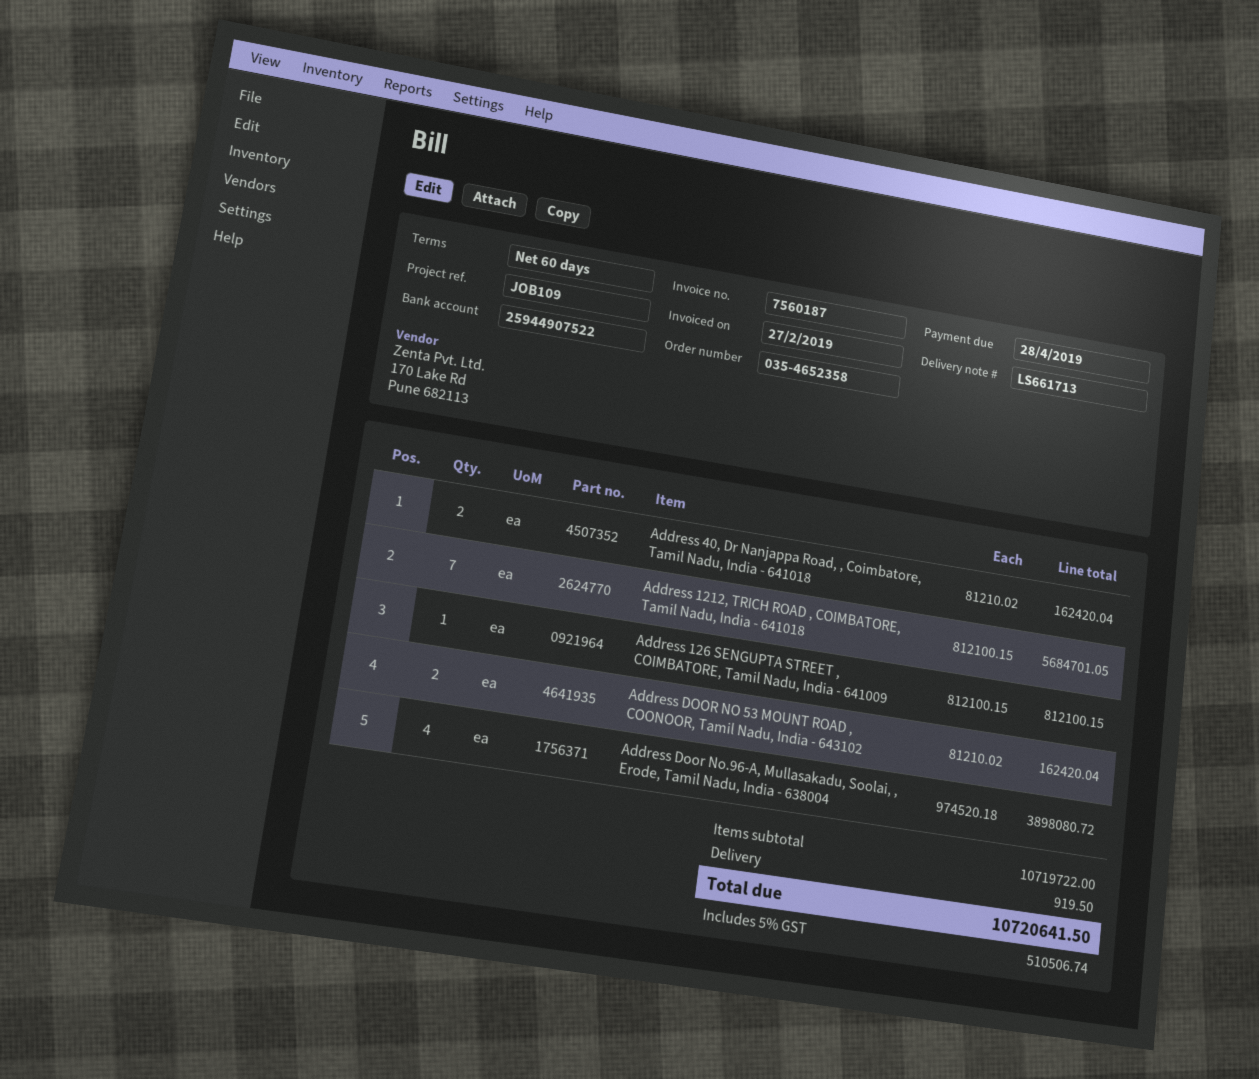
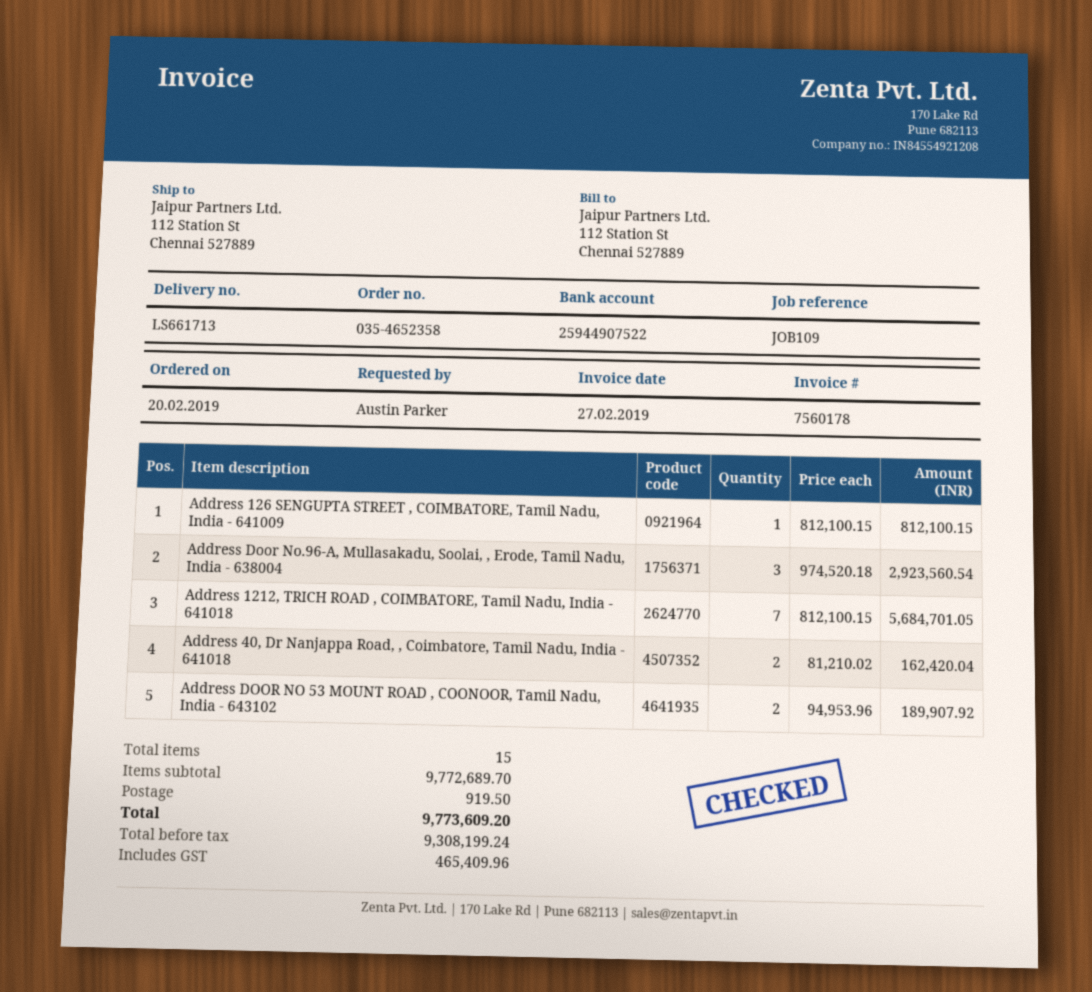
invoice number: 7560187 -> 7560178
Address DOOR NO 53 MOUNT ROAD , COONOOR, Tamil Nadu, India - 643102: 2 x 81210.02 = 162420.04 -> 2 x 94953.96 = 189907.92
Address Door No.96-A, Mullasakadu, Soolai, , Erode, Tamil Nadu, India - 638004: 4 x 974520.18 = 3898080.72 -> 3 x 974520.18 = 2923560.54
subtotal: 10719722.00 -> 9772689.70
tax: 510506.74 -> 465409.96
total: 10720641.50 -> 9773609.20

